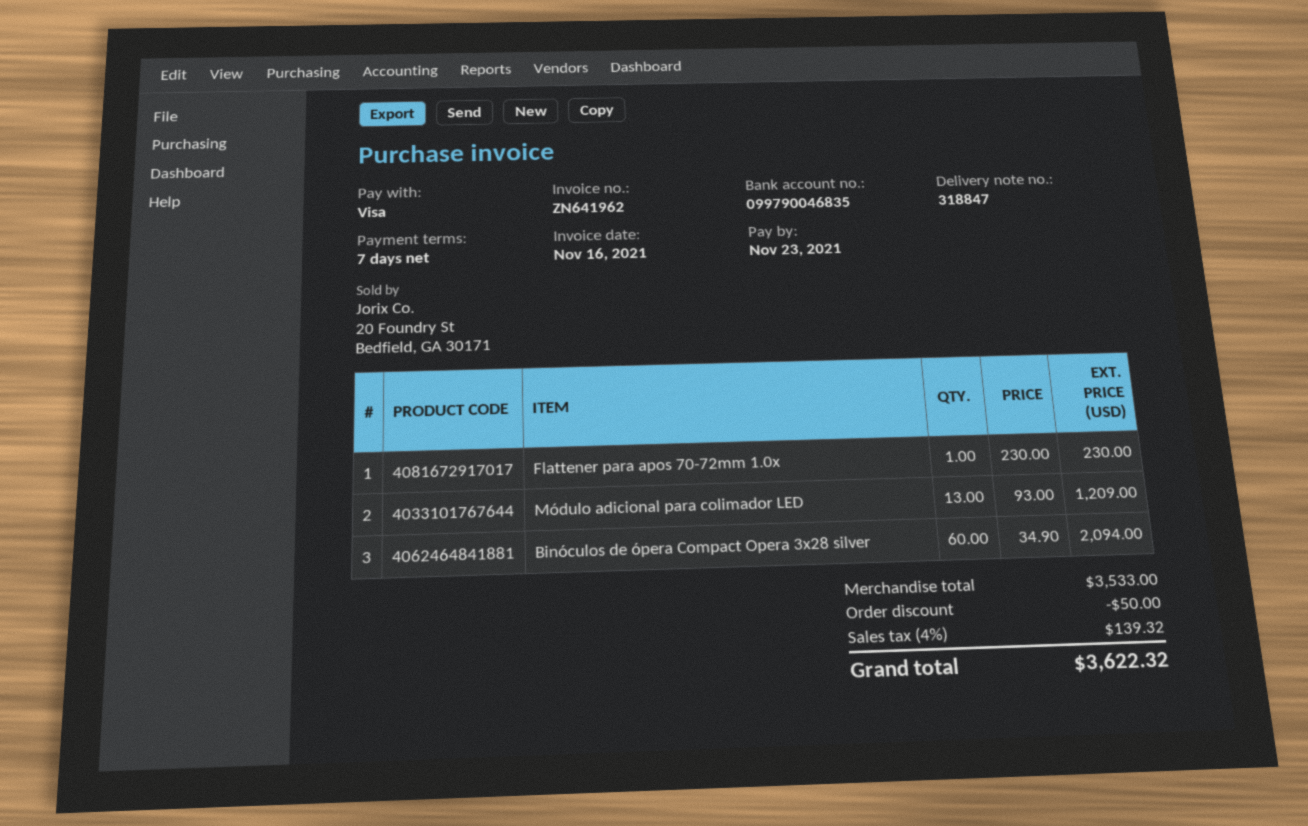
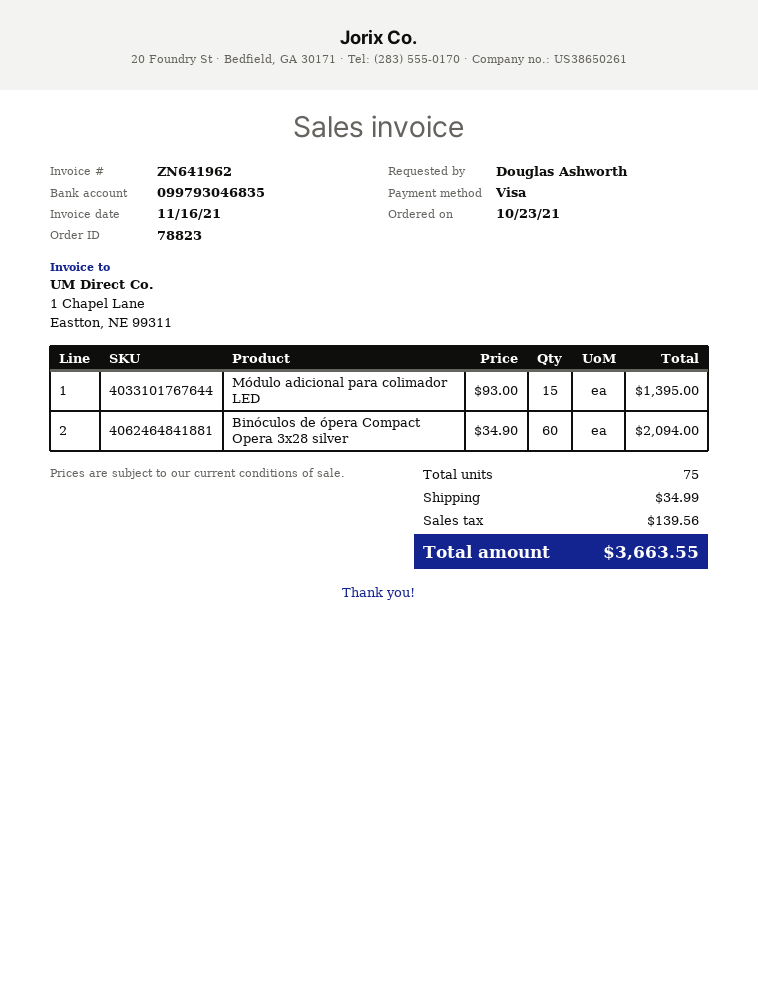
bank account: 099790046835 -> 099793046835
Flattener para apos 70-72mm 1.0x: 1 x 230.00 = 230.00 -> none
Módulo adicional para colimador LED: 13 x 93.00 = 1209.00 -> 15 x 93.00 = 1395.00
discount: 50.00 -> none
shipping: none -> 34.99
tax: 139.32 -> 139.56
total: 3622.32 -> 3663.55

